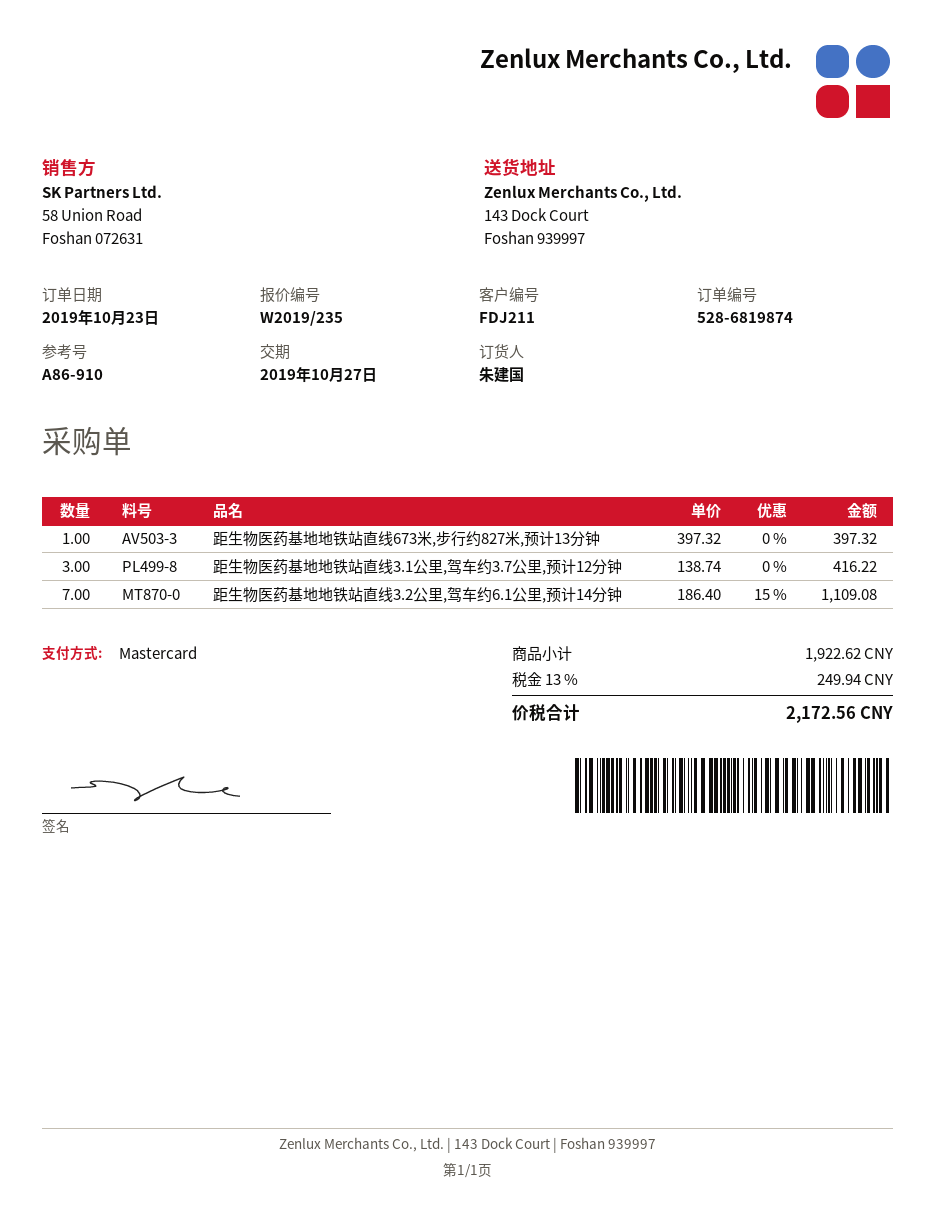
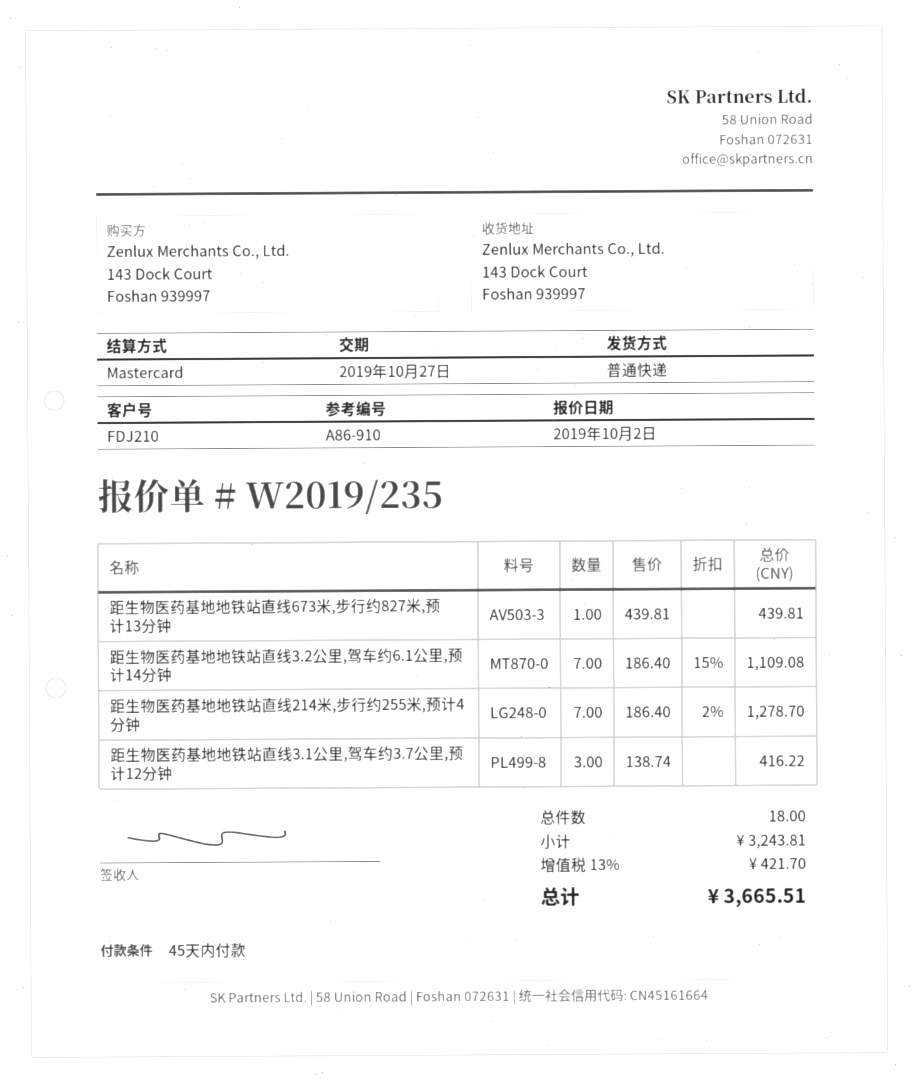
customer number: FDJ211 -> FDJ210
距生物医药基地地铁站直线673米,步行约827米,预计13分钟: 1 x 397.32 = 397.32 -> 1 x 439.81 = 439.81
距生物医药基地地铁站直线214米,步行约255米,预计4分钟: none -> 7 x 186.40 - 2% = 1278.70
subtotal: 1922.62 -> 3243.81
tax: 13% = 249.94 -> 13% = 421.70
total: 2172.56 -> 3665.51

